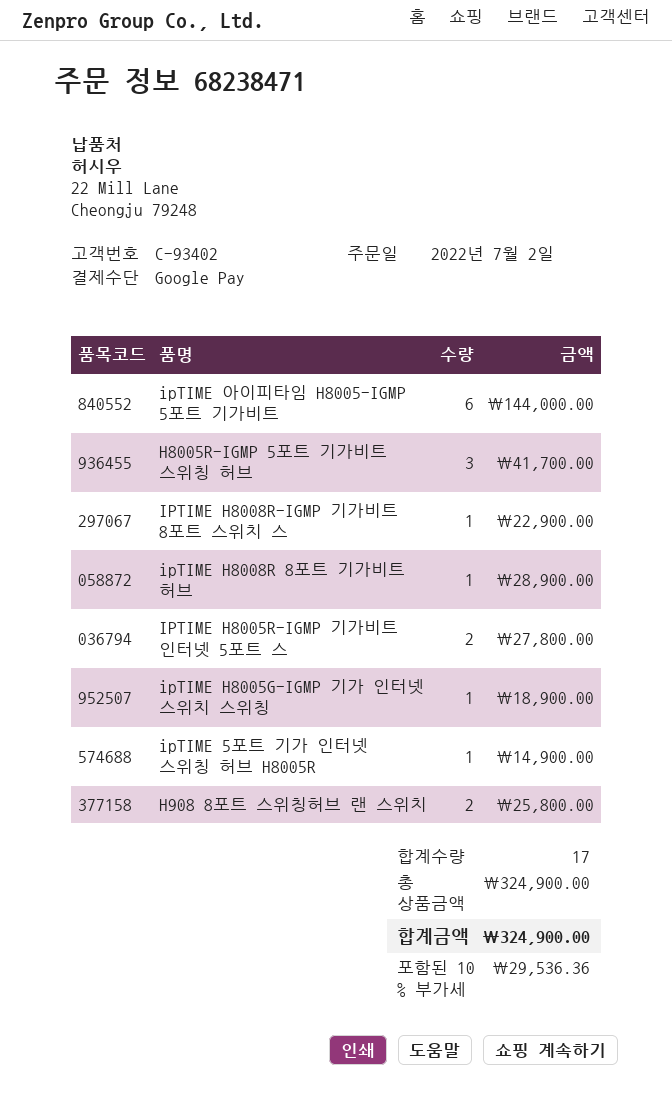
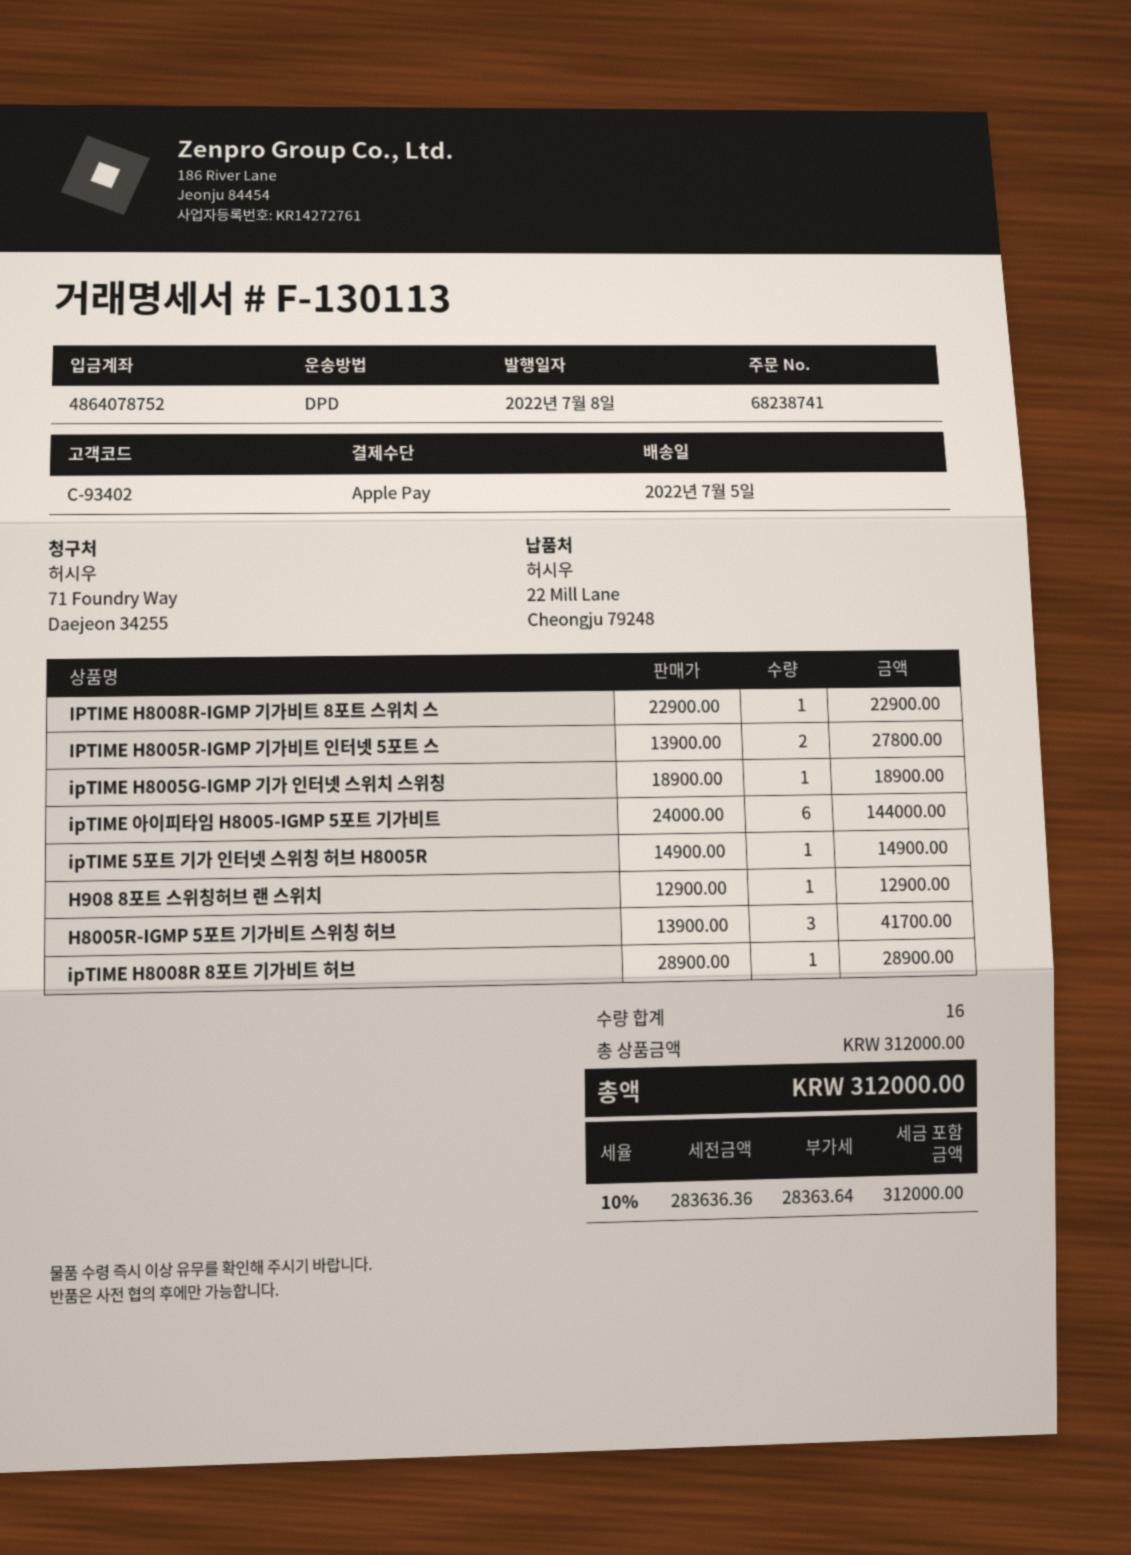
order number: 68238471 -> 68238741
payment method: Google Pay -> Apple Pay
H908 8포트 스위칭허브 랜 스위치: 2 for 25800.00 -> 1 for 12900.00
total quantity: 17 -> 16
subtotal: 324900.00 -> 312000.00
tax: 10% = 29536.36 -> 10% = 28363.64
total: 324900.00 -> 312000.00

